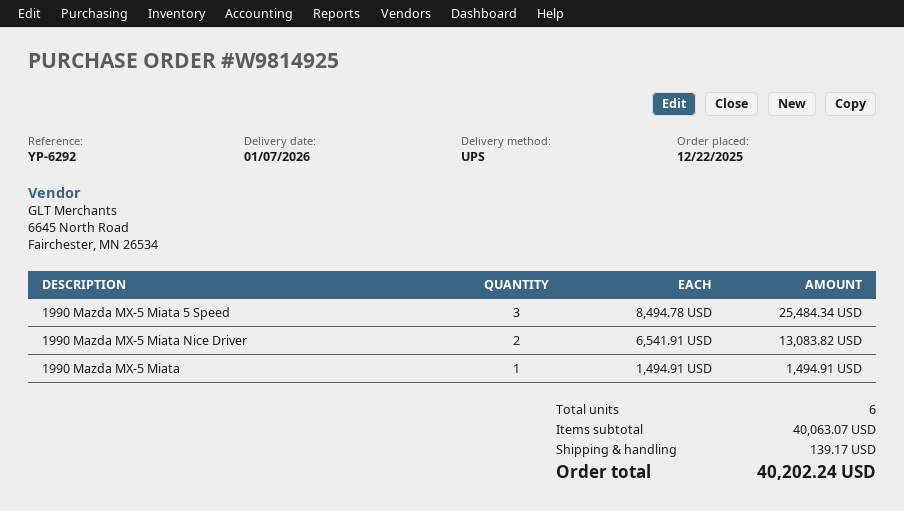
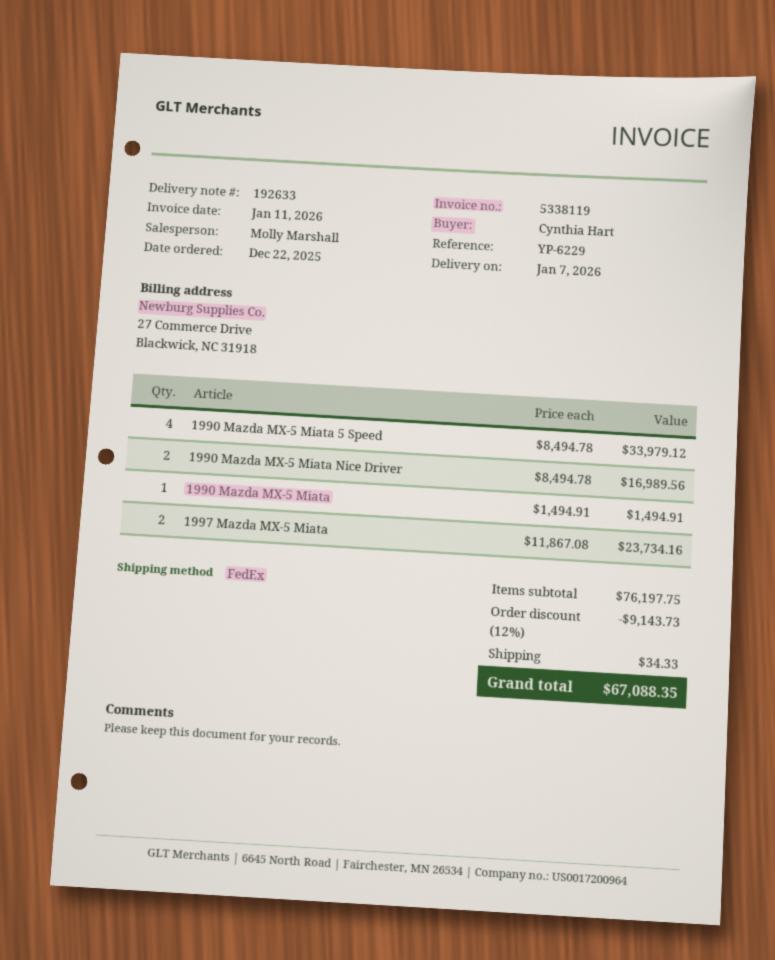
reference: YP-6292 -> YP-6229
shipping method: UPS -> FedEx
1990 Mazda MX-5 Miata 5 Speed: 3 x 8494.78 = 25484.34 -> 4 x 8494.78 = 33979.12
1990 Mazda MX-5 Miata Nice Driver: 2 x 6541.91 = 13083.82 -> 2 x 8494.78 = 16989.56
1997 Mazda MX-5 Miata: none -> 2 x 11867.08 = 23734.16
subtotal: 40063.07 -> 76197.75
discount: none -> 12% = 9143.73
shipping: 139.17 -> 34.33
total: 40202.24 -> 67088.35

